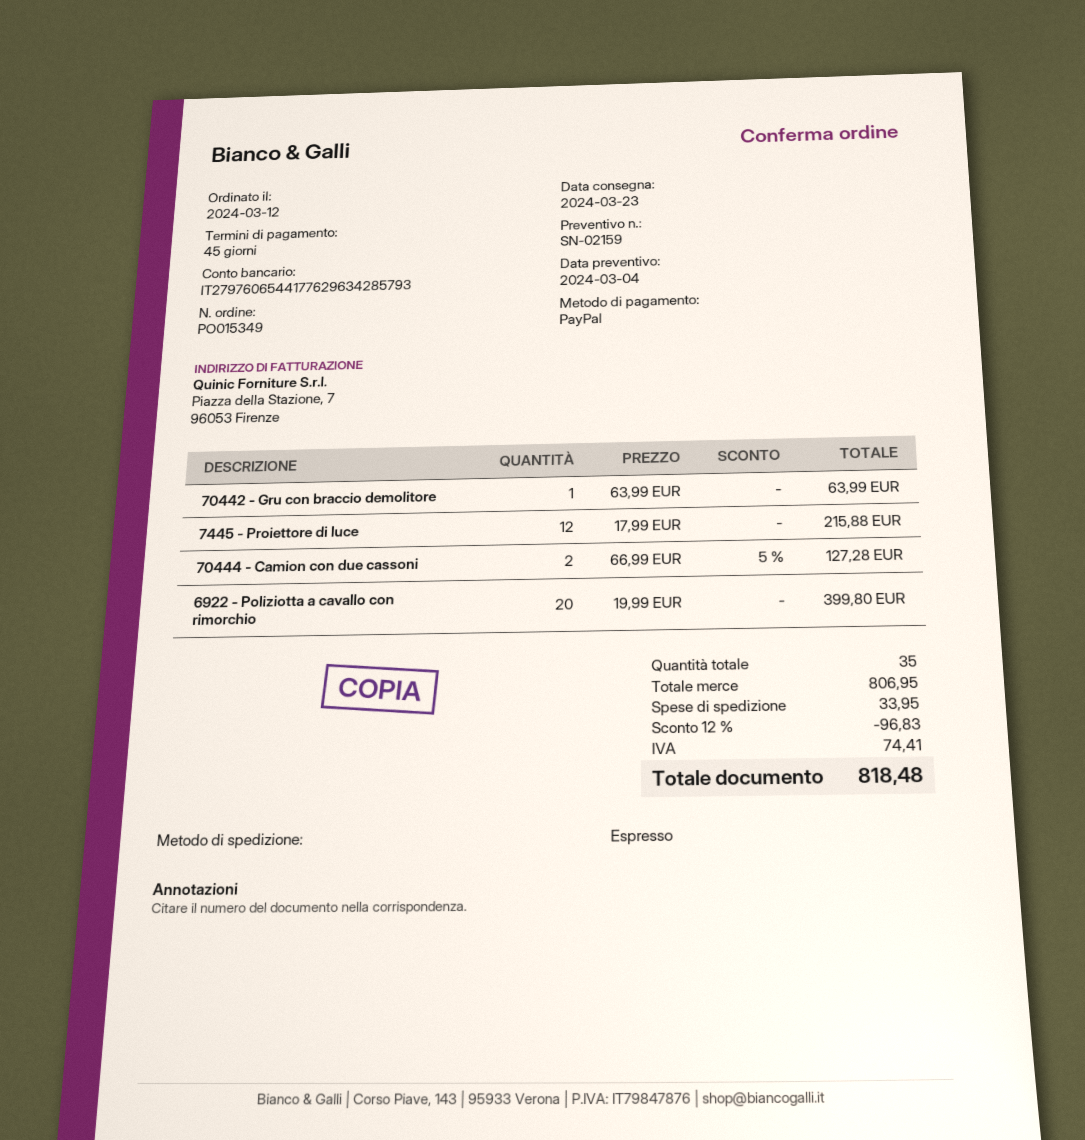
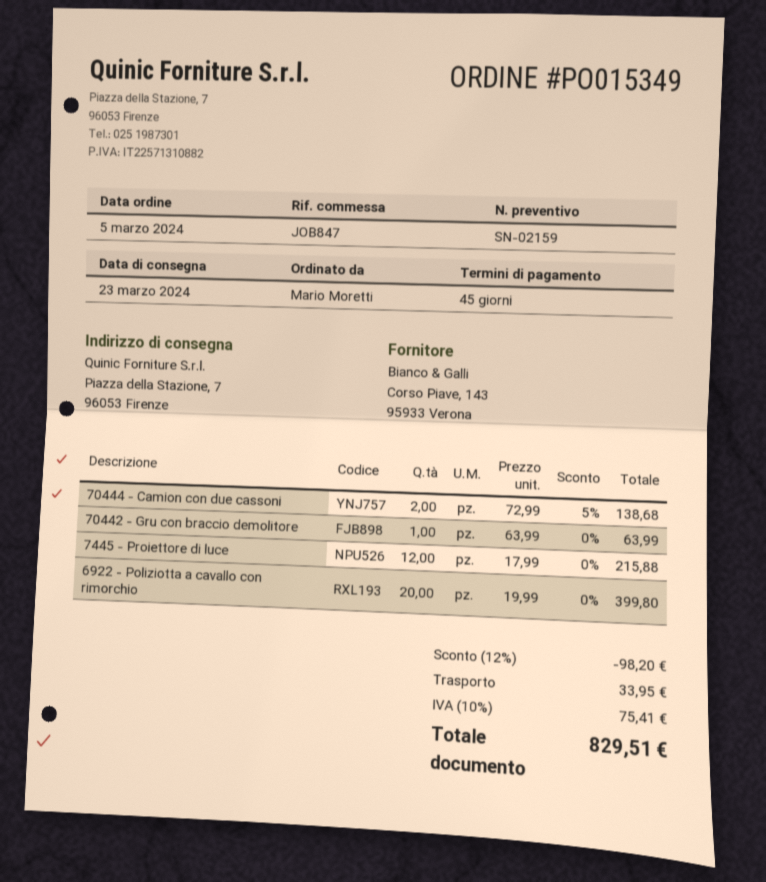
order date: 2024-03-12 -> 2024-03-05
70444 - Camion con due cassoni: 2 x 66.99 - 5% = 127.28 -> 2 x 72.99 - 5% = 138.68
discount: 12% = 96.83 -> 12% = 98.20
tax: 74.41 -> 75.41
total: 818.48 -> 829.51

